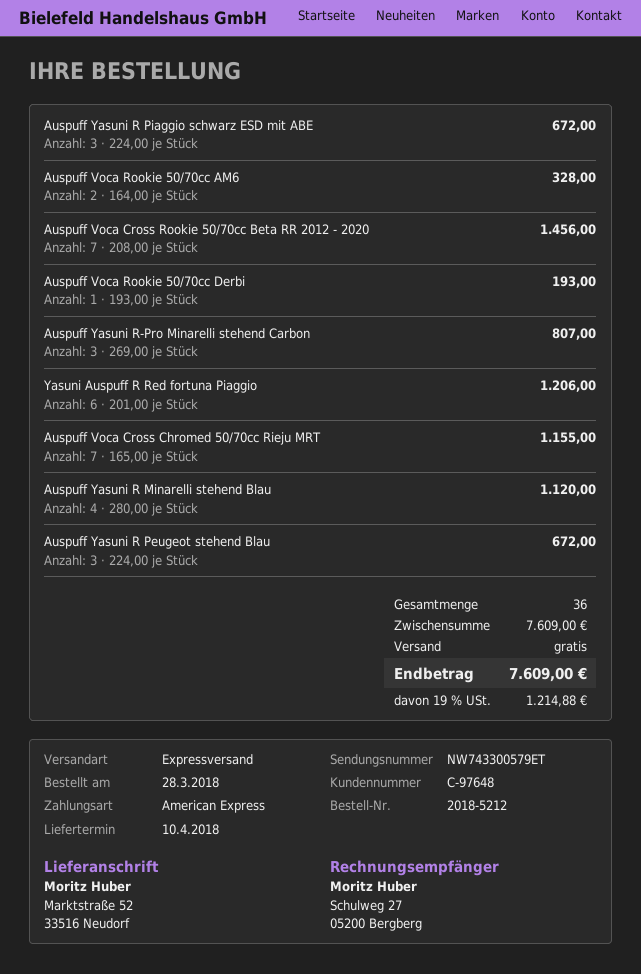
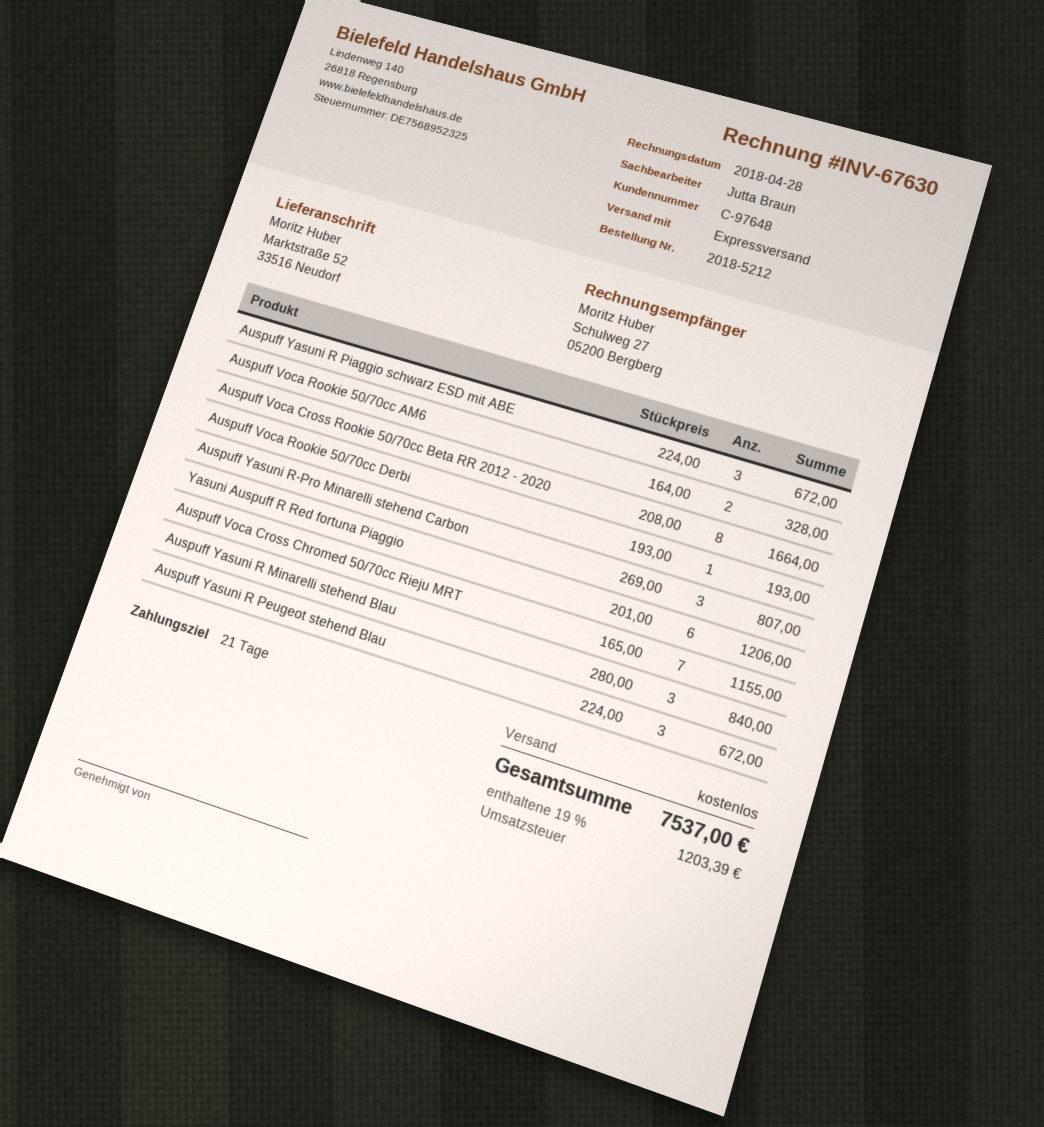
Auspuff Voca Cross Rookie 50/70cc Beta RR 2012 - 2020: 7 x 208.00 = 1456.00 -> 8 x 208.00 = 1664.00
Auspuff Yasuni R Minarelli stehend Blau: 4 x 280.00 = 1120.00 -> 3 x 280.00 = 840.00
tax: 19% = 1214.88 -> 19% = 1203.39
total: 7609.00 -> 7537.00

